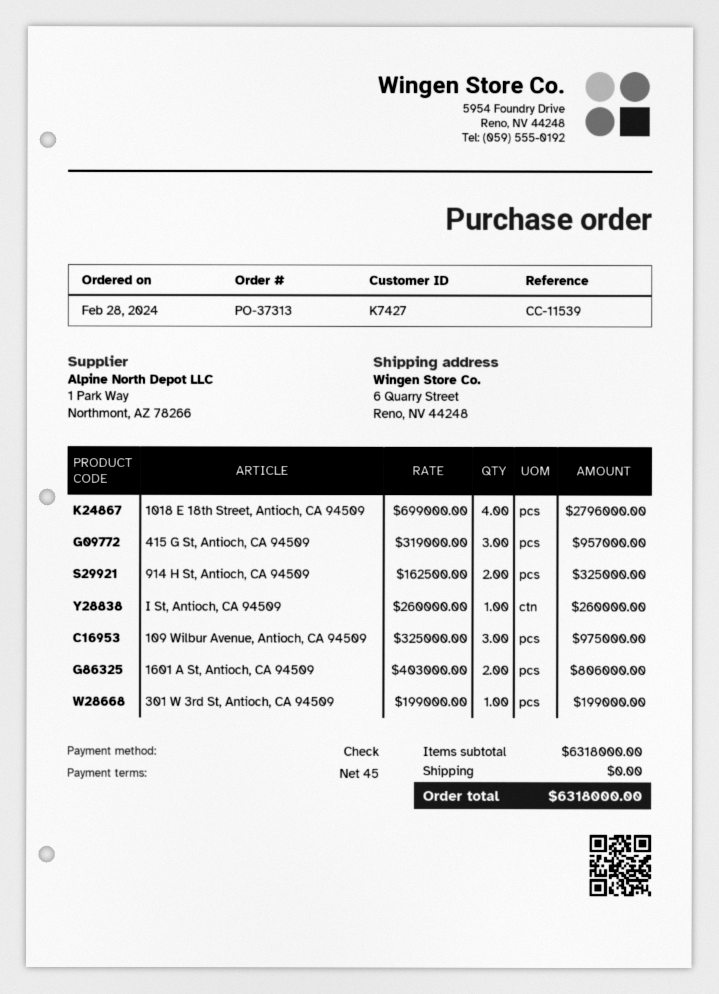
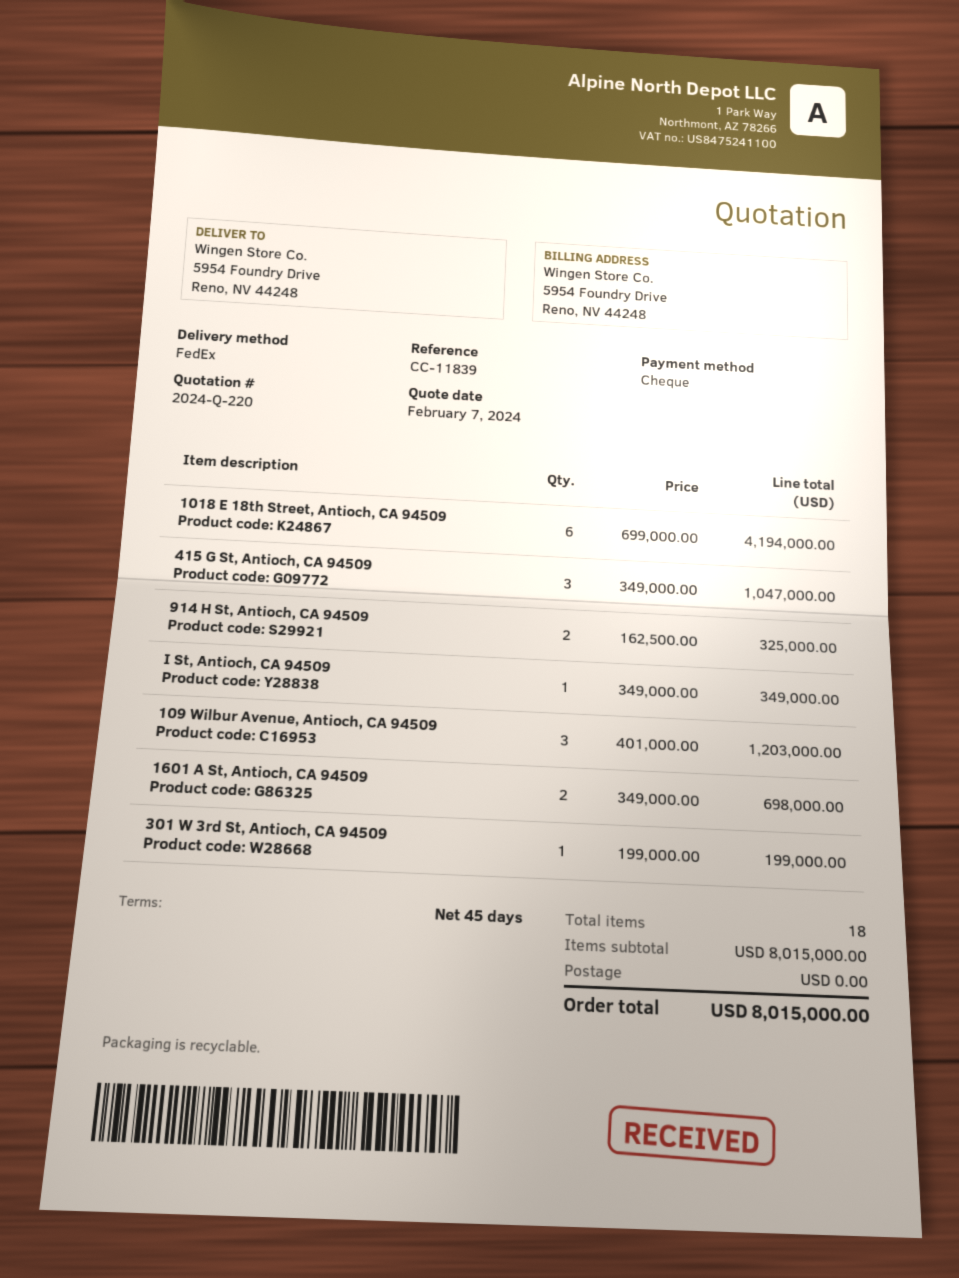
reference: CC-11539 -> CC-11839
ship to: 6 Quarry Street, Reno, NV 44248 -> 5954 Foundry Drive, Reno, NV 44248
1018 E 18th Street, Antioch, CA 94509: 4 x 699000.00 = 2796000.00 -> 6 x 699000.00 = 4194000.00
415 G St, Antioch, CA 94509: 3 x 319000.00 = 957000.00 -> 3 x 349000.00 = 1047000.00
I St, Antioch, CA 94509: 1 x 260000.00 = 260000.00 -> 1 x 349000.00 = 349000.00
109 Wilbur Avenue, Antioch, CA 94509: 3 x 325000.00 = 975000.00 -> 3 x 401000.00 = 1203000.00
1601 A St, Antioch, CA 94509: 2 x 403000.00 = 806000.00 -> 2 x 349000.00 = 698000.00
subtotal: 6318000.00 -> 8015000.00
total: 6318000.00 -> 8015000.00

